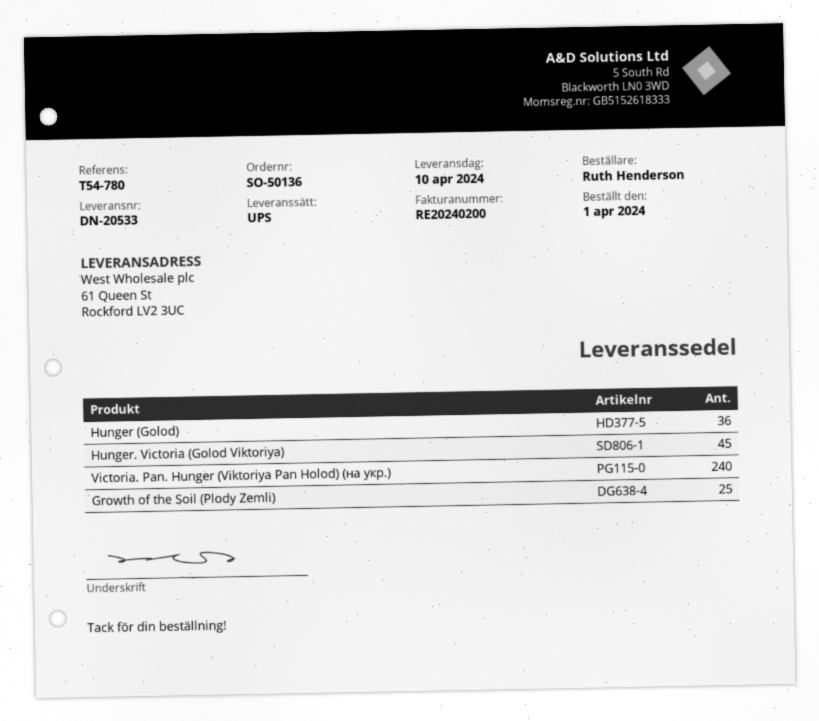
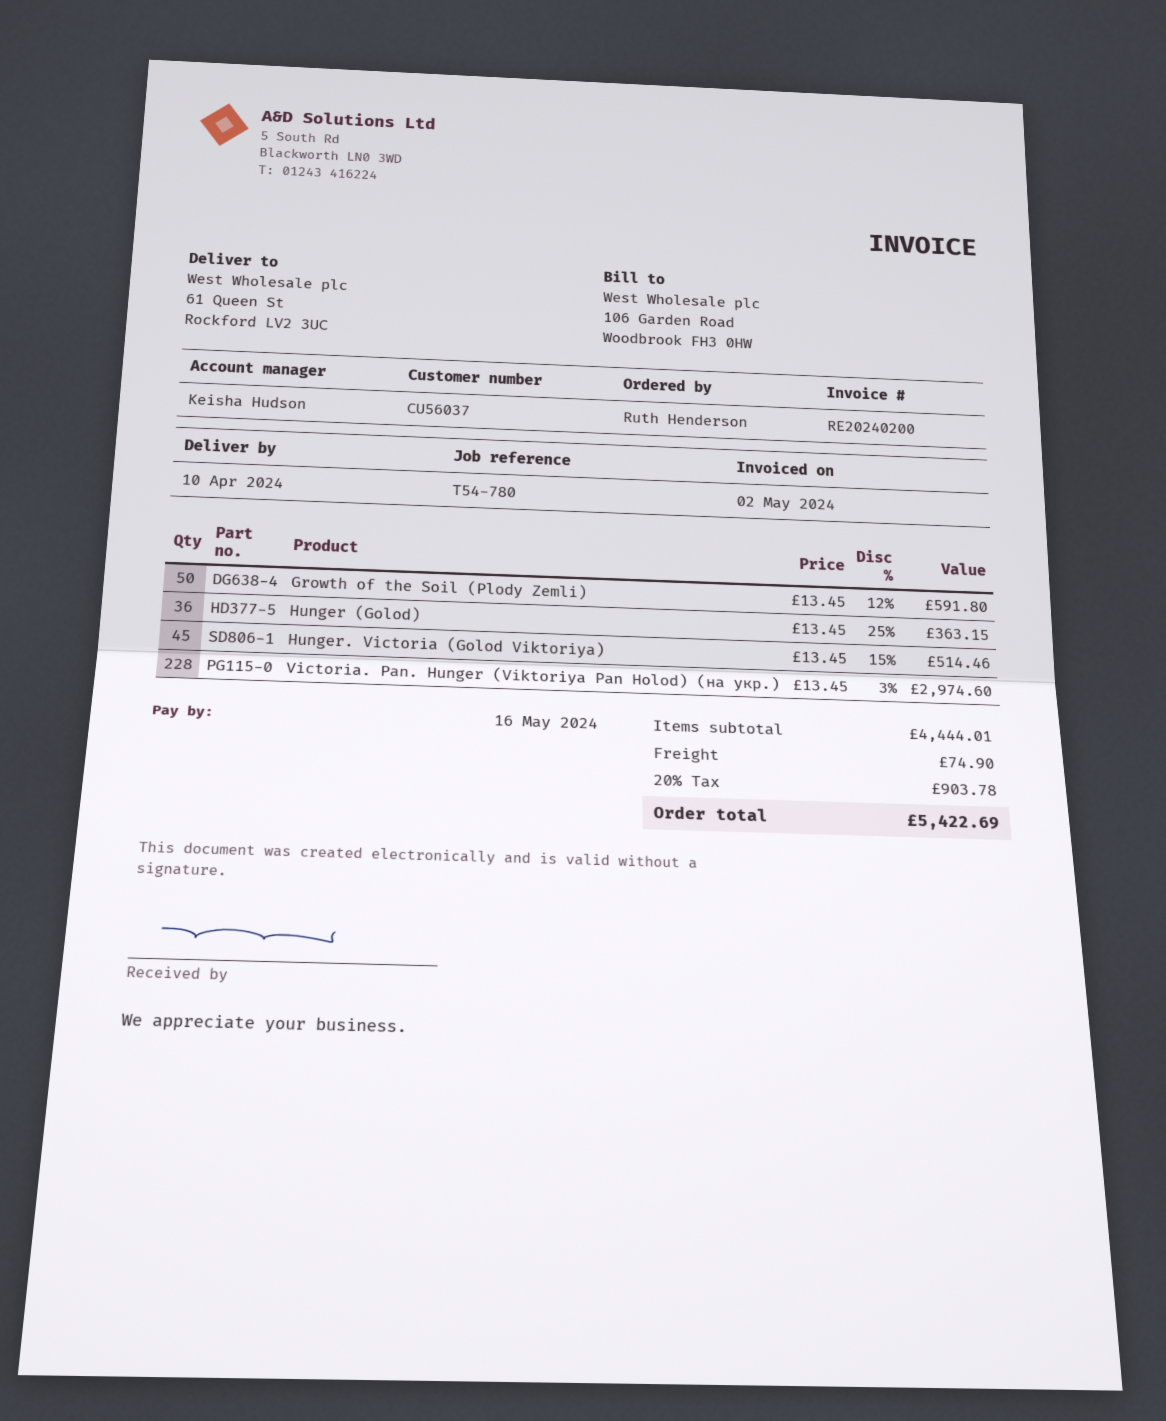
Victoria. Pan. Hunger (Viktoriya Pan Holod) (на укр.): 240 -> 228
Growth of the Soil (Plody Zemli): 25 -> 50

